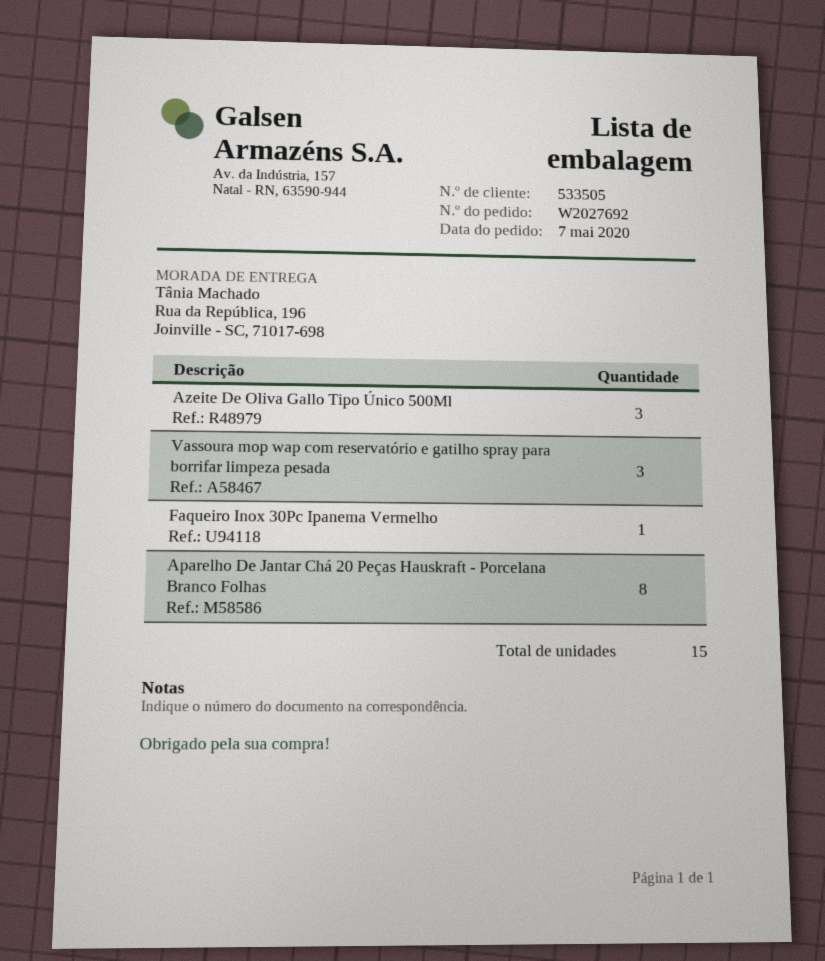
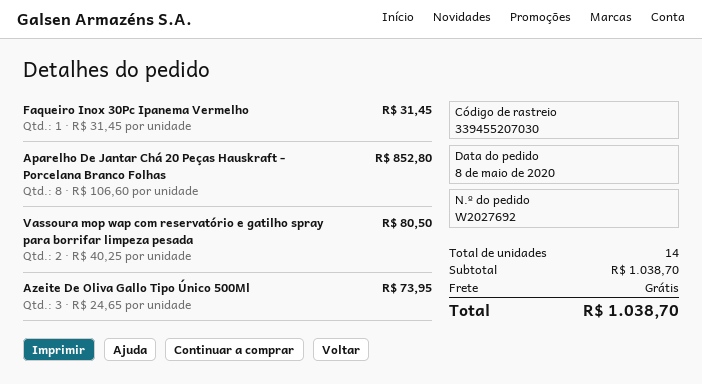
order date: 2020-05-07 -> 2020-05-08
Vassoura mop wap com reservatório e gatilho spray para borrifar limpeza pesada: 3 -> 2
total quantity: 15 -> 14

